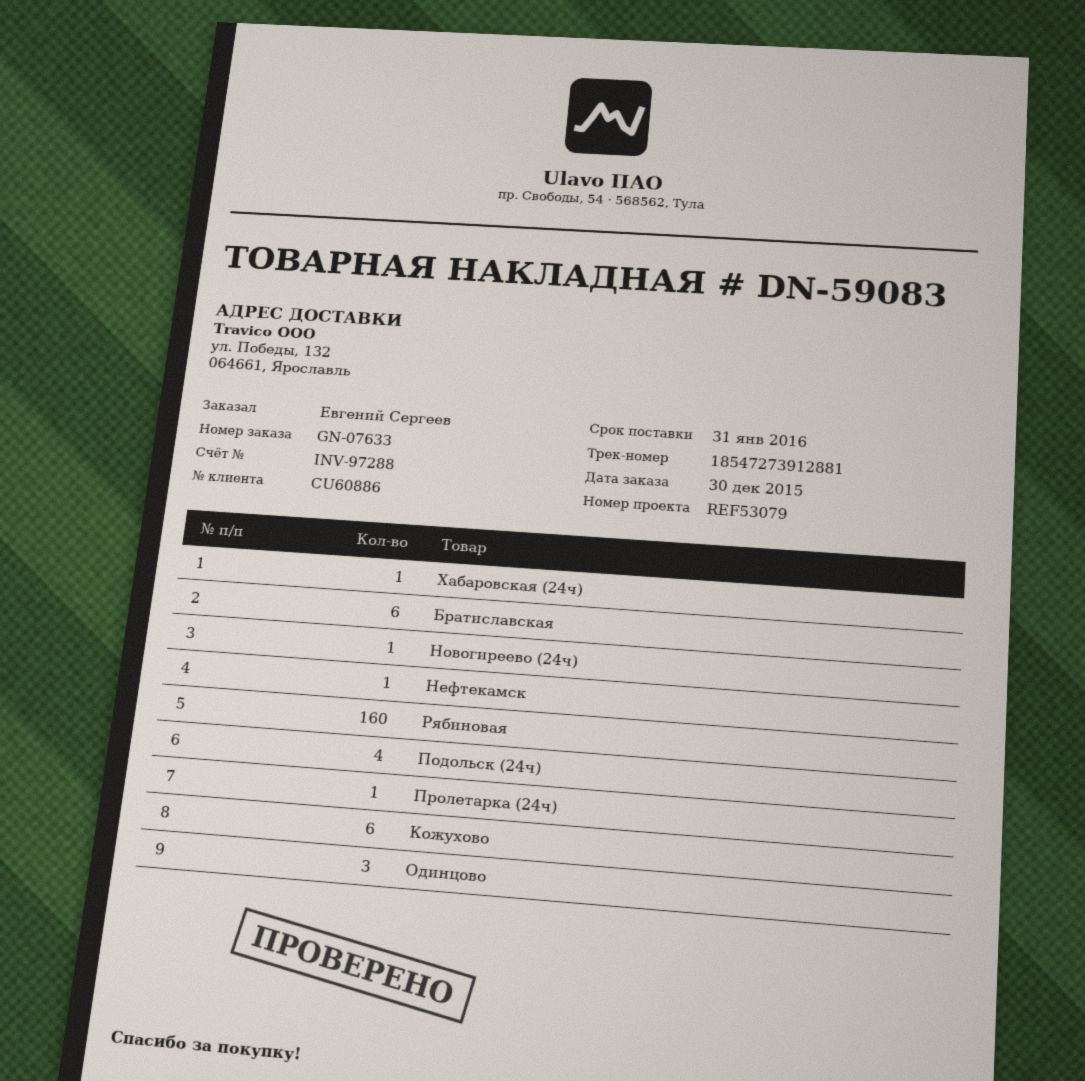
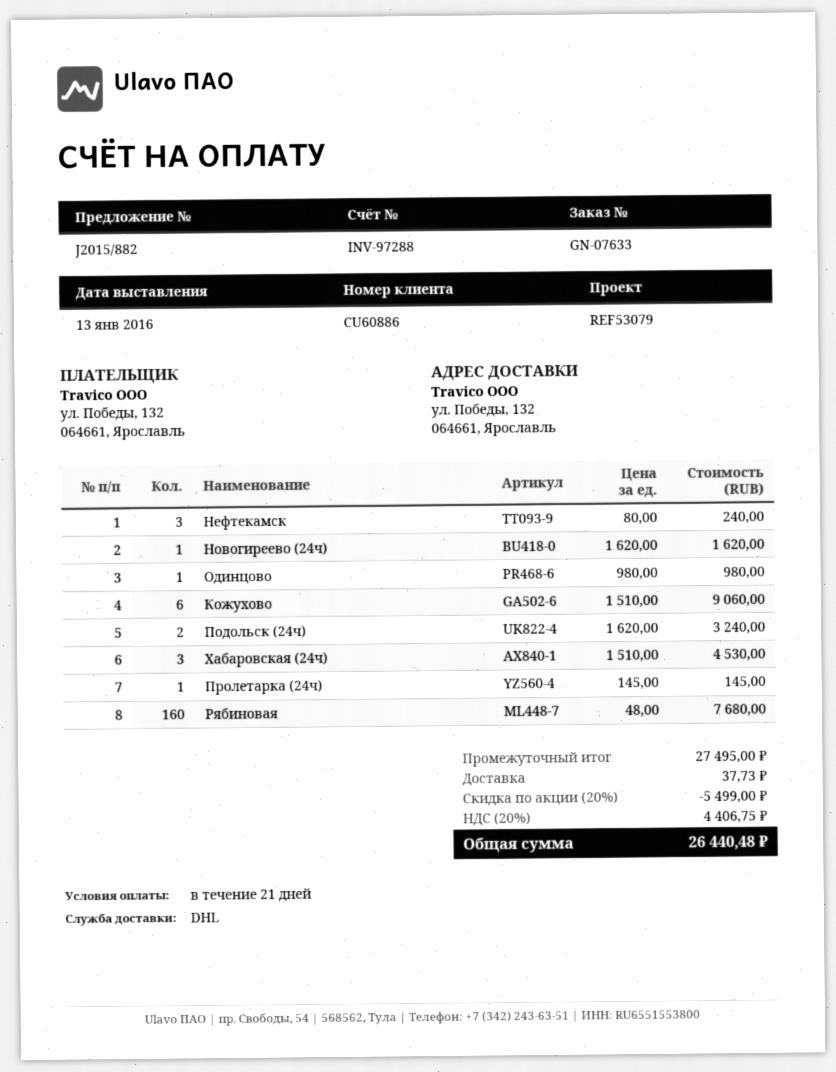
Хабаровская (24ч): 1 -> 3
Братиславская: 6 -> none
Нефтекамск: 1 -> 3
Подольск (24ч): 4 -> 2
Одинцово: 3 -> 1

